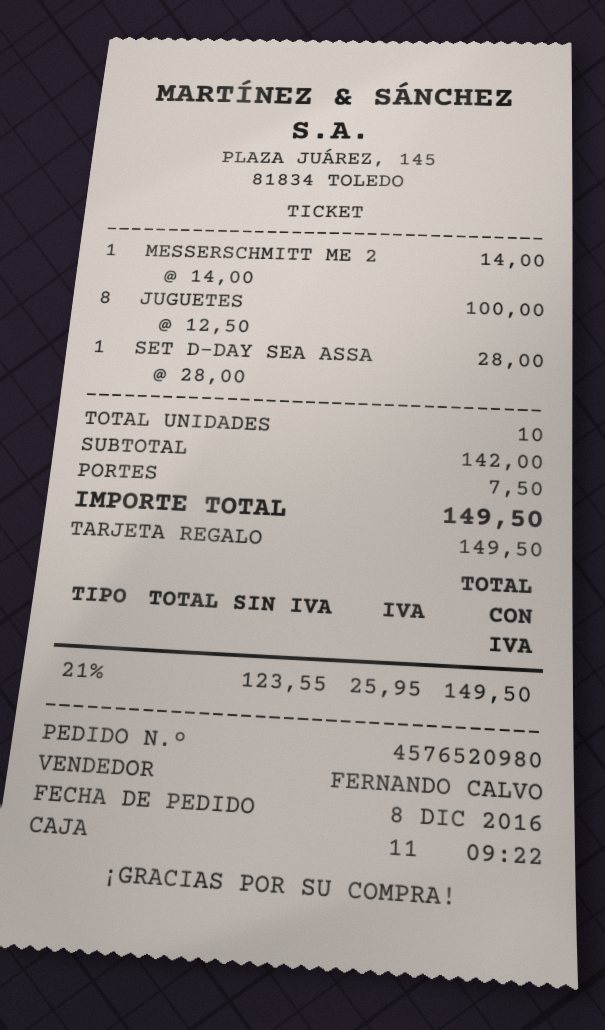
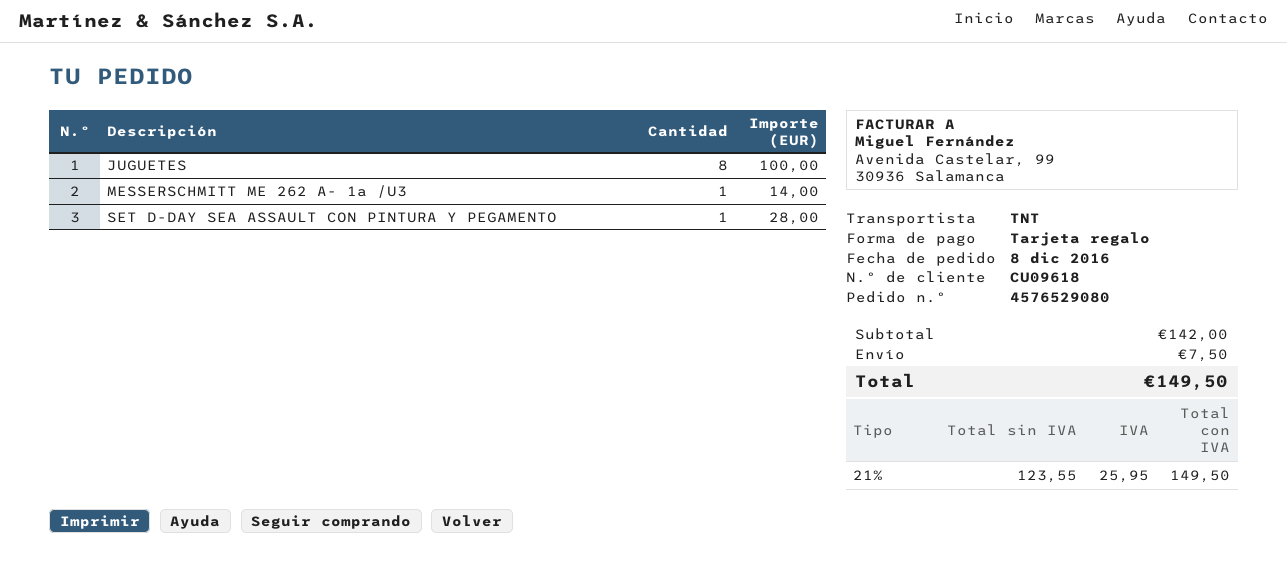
order number: 4576520980 -> 4576529080

